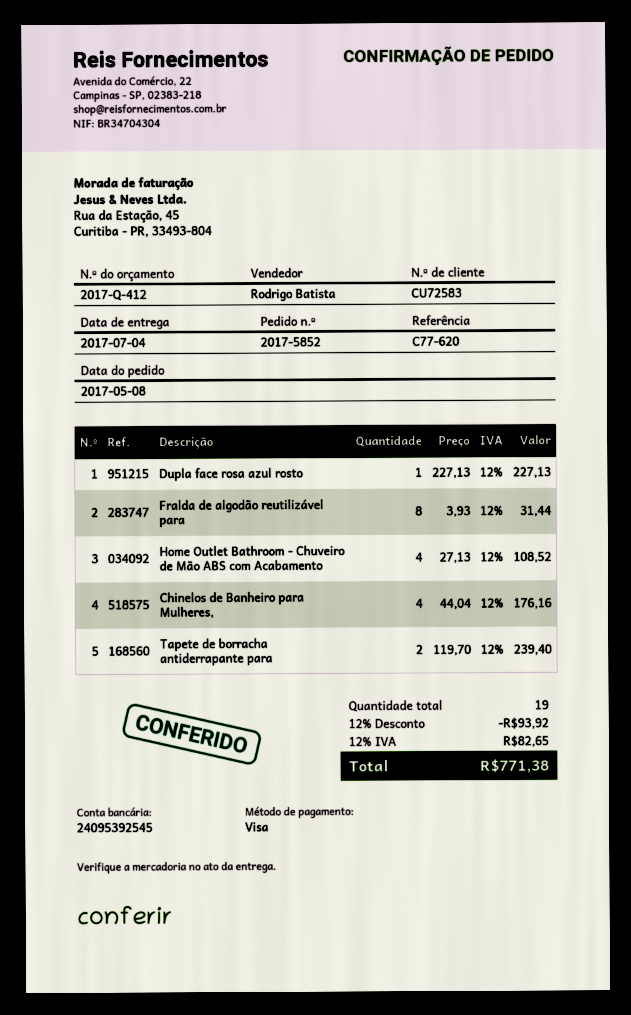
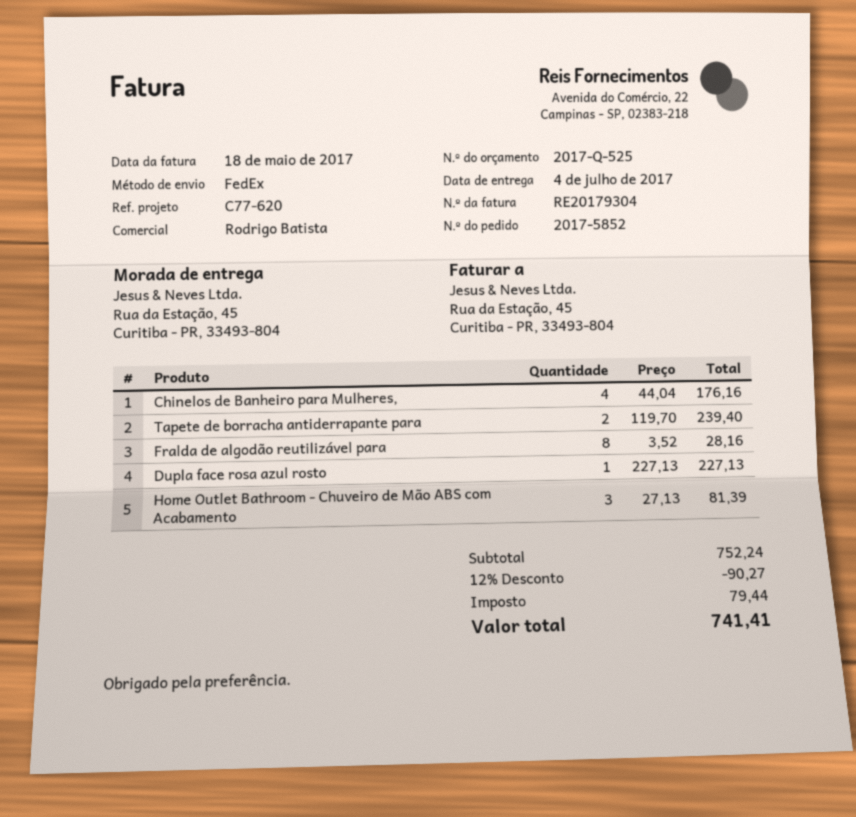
quote number: 2017-Q-412 -> 2017-Q-525
Fralda de algodão reutilizável para: 8 x 3.93 = 31.44 -> 8 x 3.52 = 28.16
Home Outlet Bathroom - Chuveiro de Mão ABS com Acabamento: 4 x 27.13 = 108.52 -> 3 x 27.13 = 81.39
discount: 12% = 93.92 -> 12% = 90.27
tax: 82.65 -> 79.44
total: 771.38 -> 741.41

